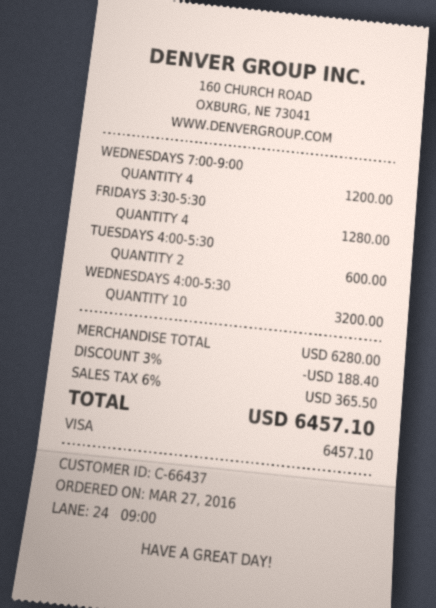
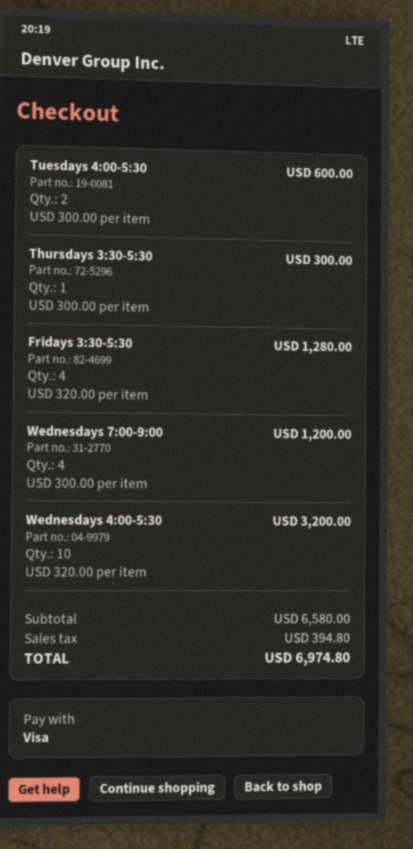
Thursdays 3:30-5:30: none -> 1 for 300.00
subtotal: 6280.00 -> 6580.00
discount: 3% = 188.40 -> none
tax: 365.50 -> 394.80
total: 6457.10 -> 6974.80

